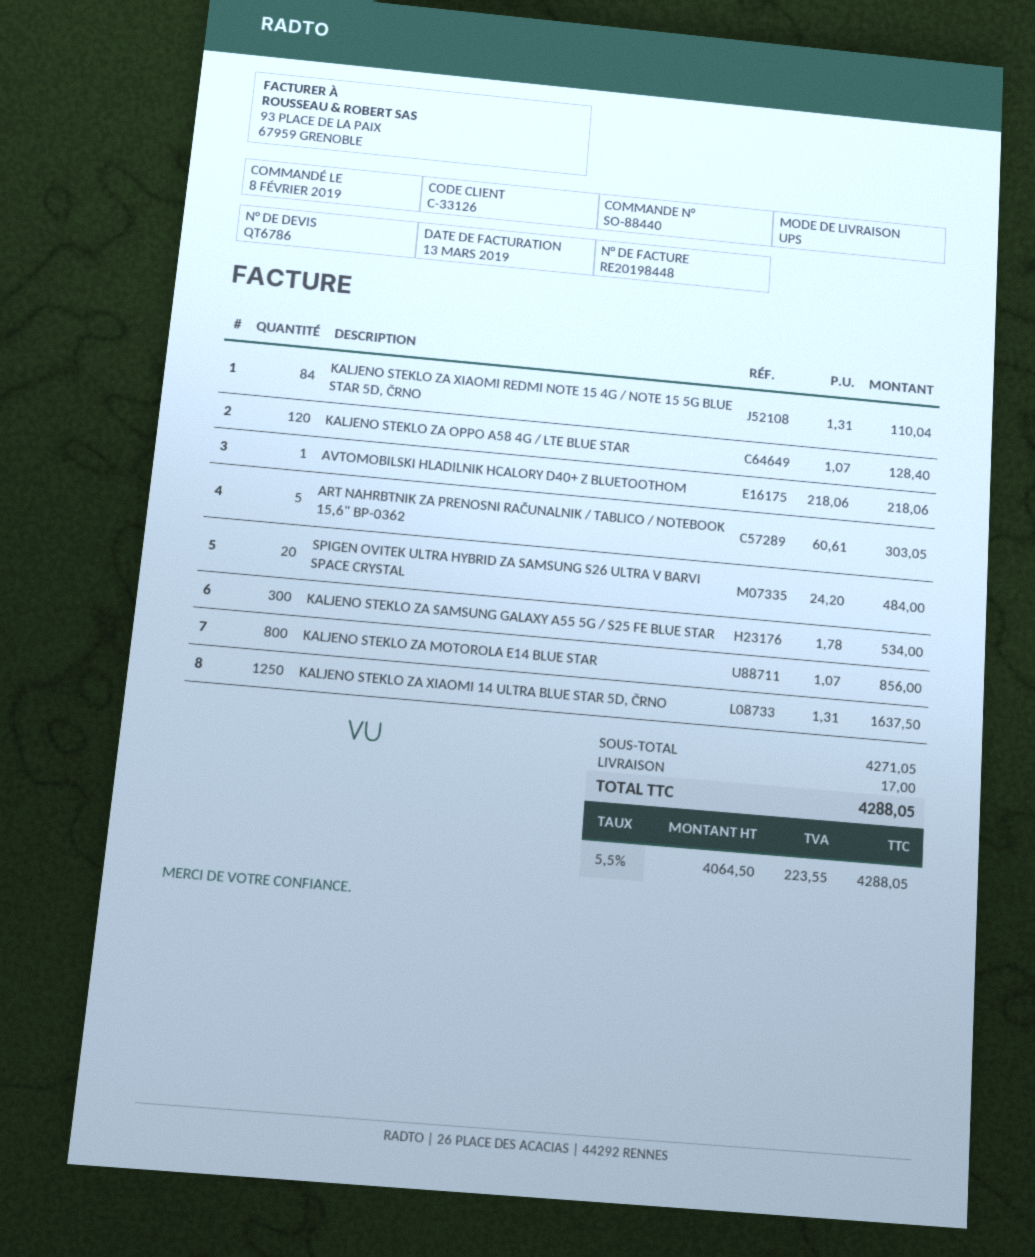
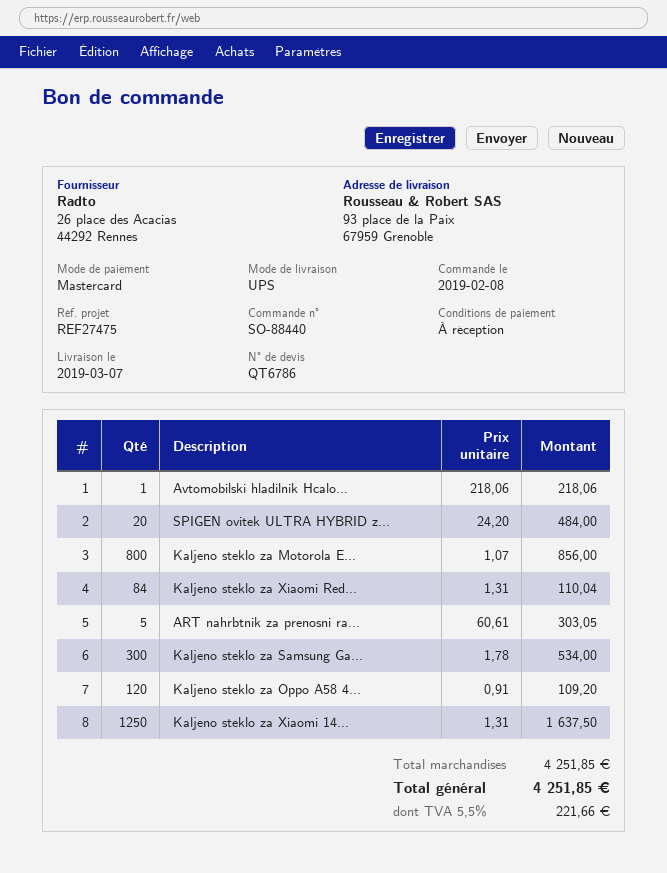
KALJENO STEKLO ZA OPPO A58 4G / LTE BLUE STAR: 120 x 1.07 = 128.40 -> 120 x 0.91 = 109.20
subtotal: 4271.05 -> 4251.85
shipping: 17.00 -> none
tax: 5.5% = 223.55 -> 5.5% = 221.66
total: 4288.05 -> 4251.85

